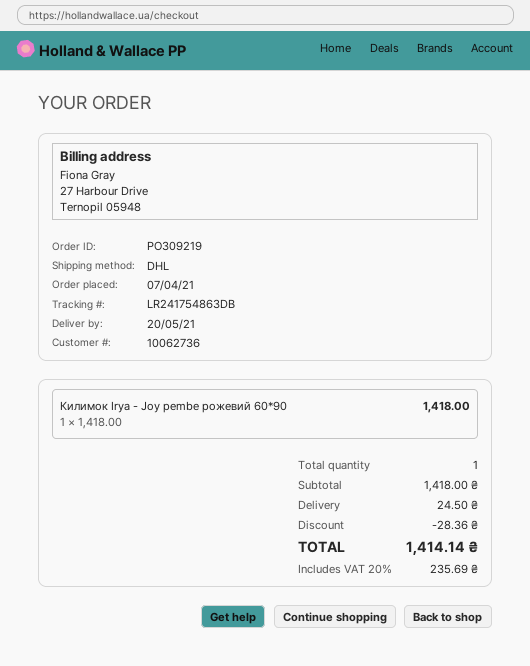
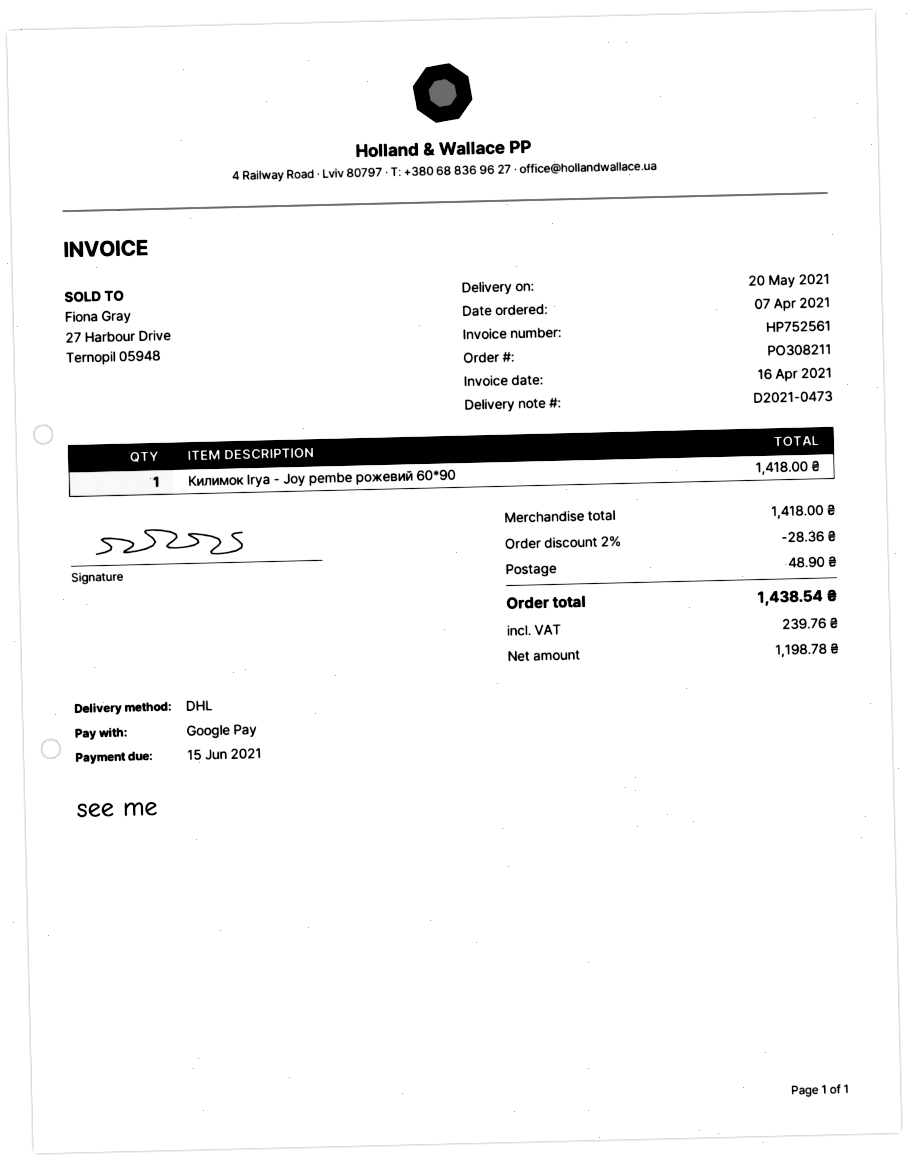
order number: PO309219 -> PO308211
shipping: 24.50 -> 48.90
tax: 235.69 -> 239.76
total: 1414.14 -> 1438.54

